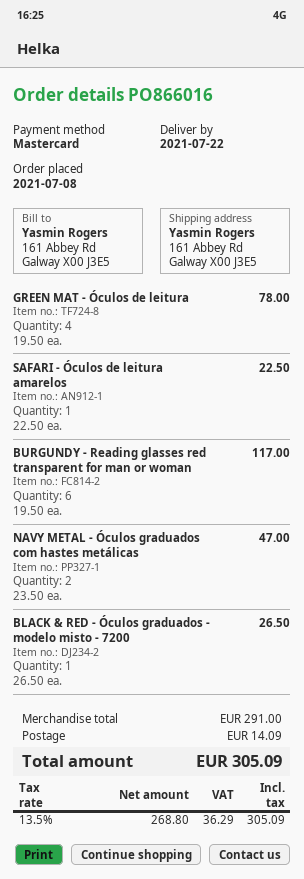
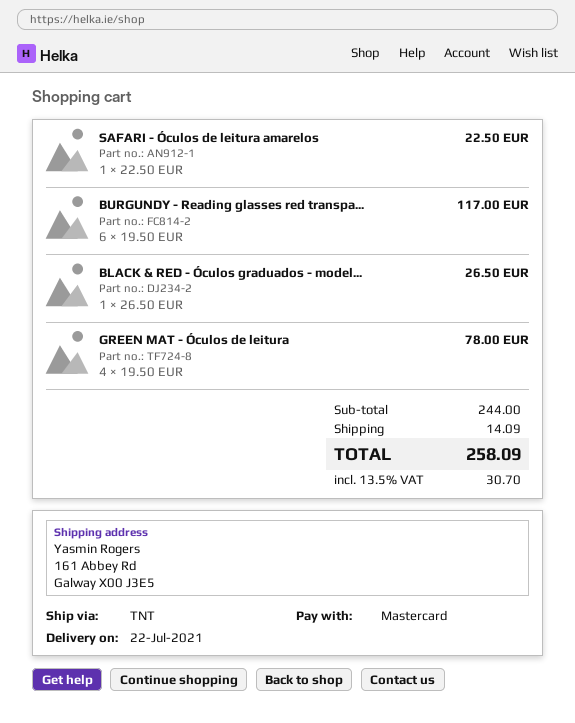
NAVY METAL - Óculos graduados com hastes metálicas: 2 x 23.50 = 47.00 -> none
subtotal: 291.00 -> 244.00
tax: 13.5% = 36.29 -> 13.5% = 30.70
total: 305.09 -> 258.09

